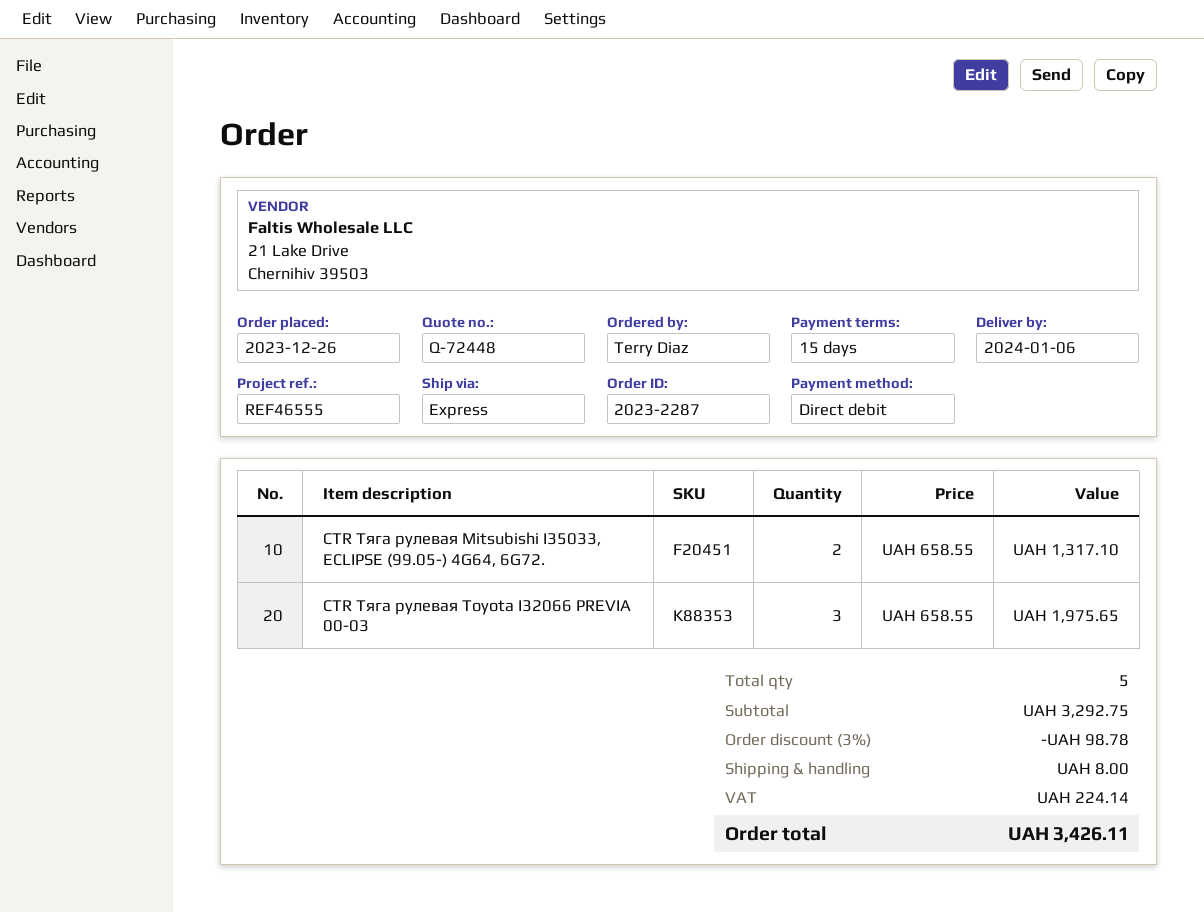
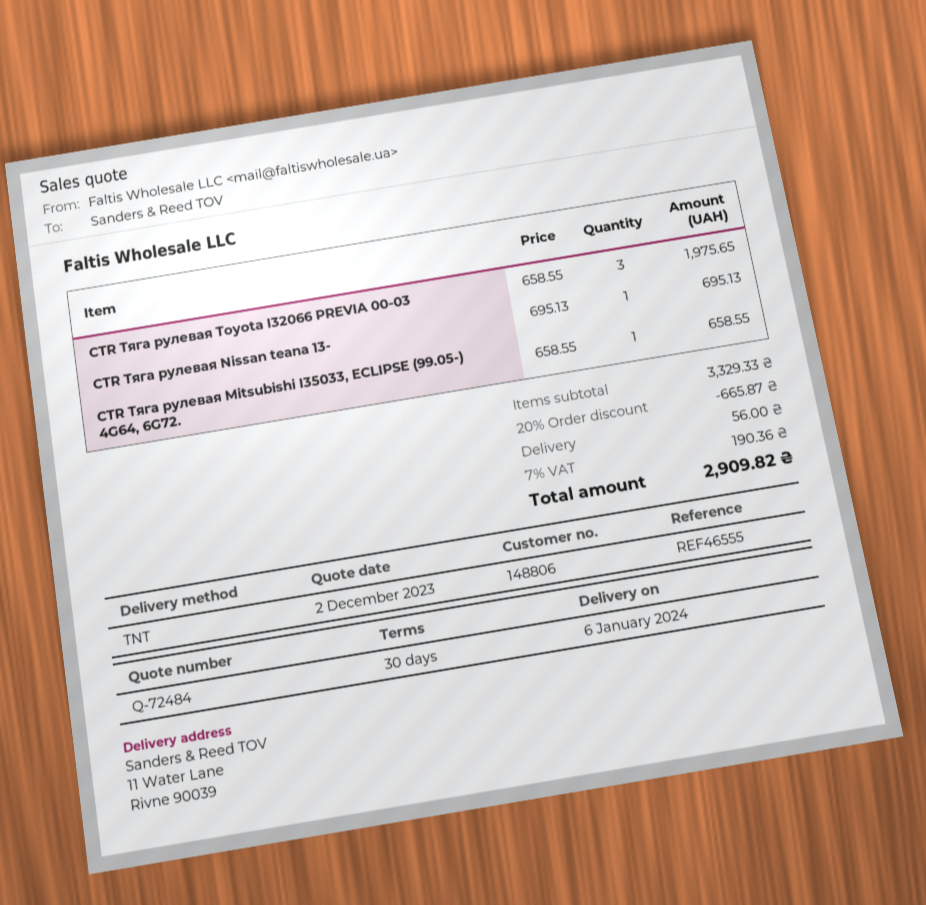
quote number: Q-72448 -> Q-72484
payment terms: 15 days -> 30 days
shipping method: express -> TNT
CTR Тяга рулевая Mitsubishi I35033, ECLIPSE (99.05-) 4G64, 6G72.: 2 x 658.55 = 1317.10 -> 1 x 658.55 = 658.55
CTR Тяга рулевая Nissan teana 13-: none -> 1 x 695.13 = 695.13
subtotal: 3292.75 -> 3329.33
discount: 3% = 98.78 -> 20% = 665.87
shipping: 8.00 -> 56.00
tax: 224.14 -> 190.36
total: 3426.11 -> 2909.82

